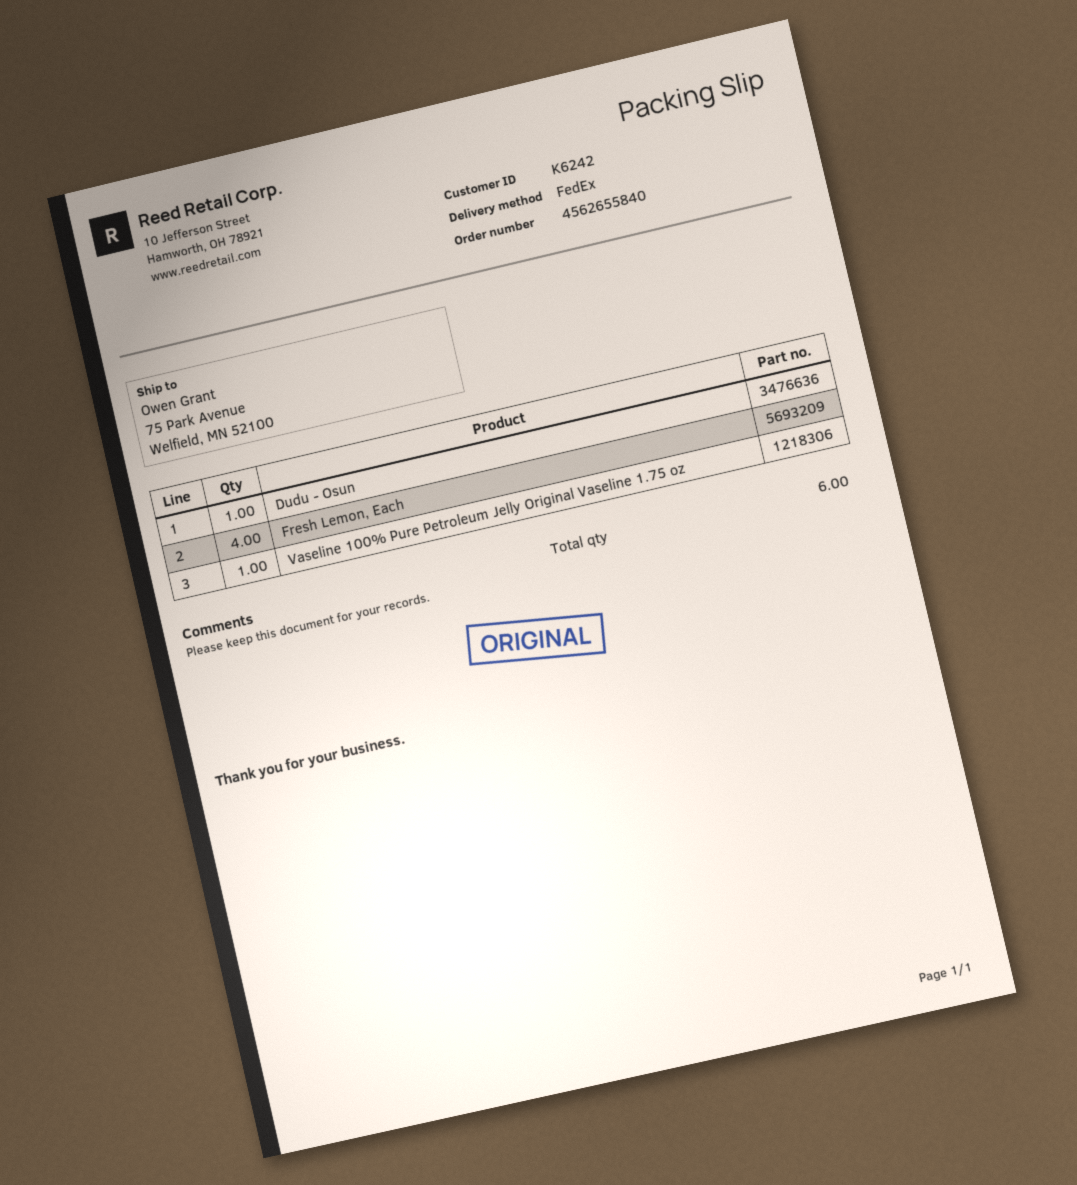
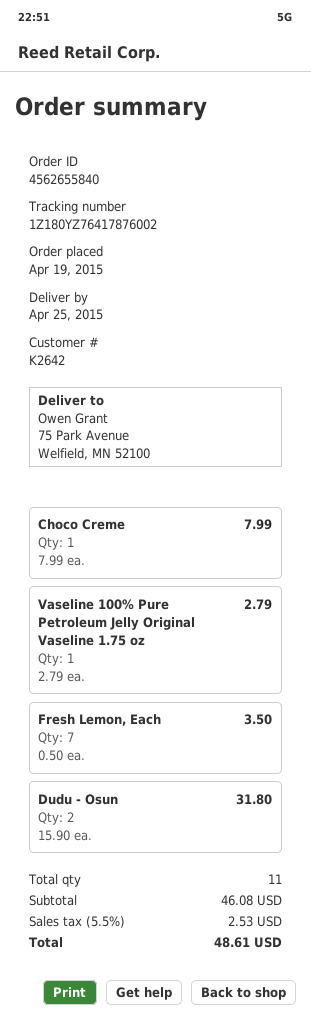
customer number: K6242 -> K2642
Dudu - Osun: 1 -> 2
Fresh Lemon, Each: 4 -> 7
Choco Creme: none -> 1
total quantity: 6 -> 11

